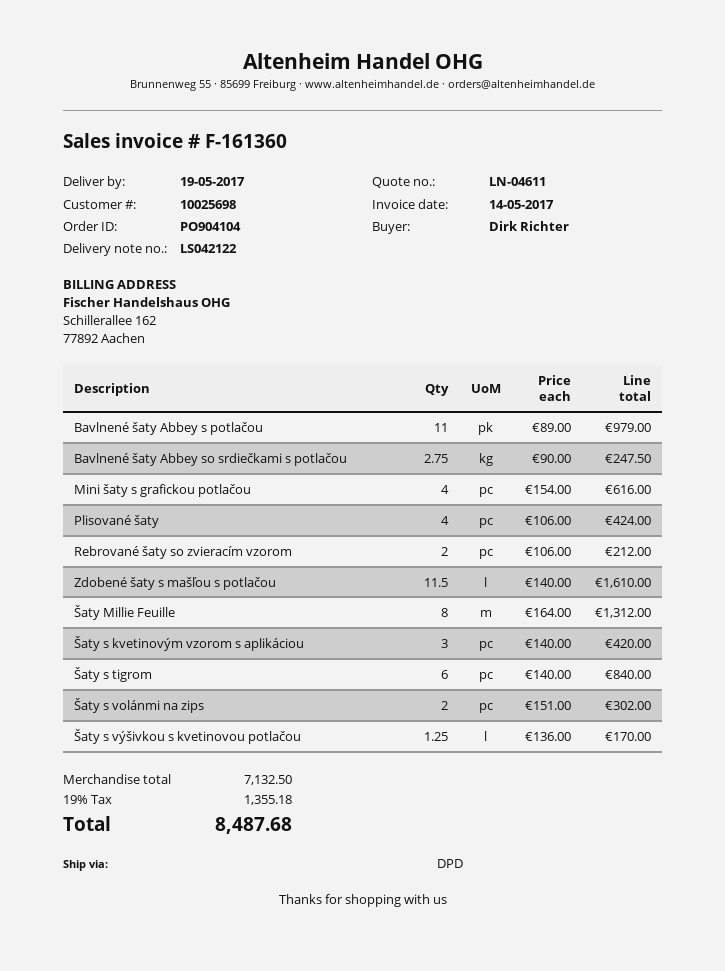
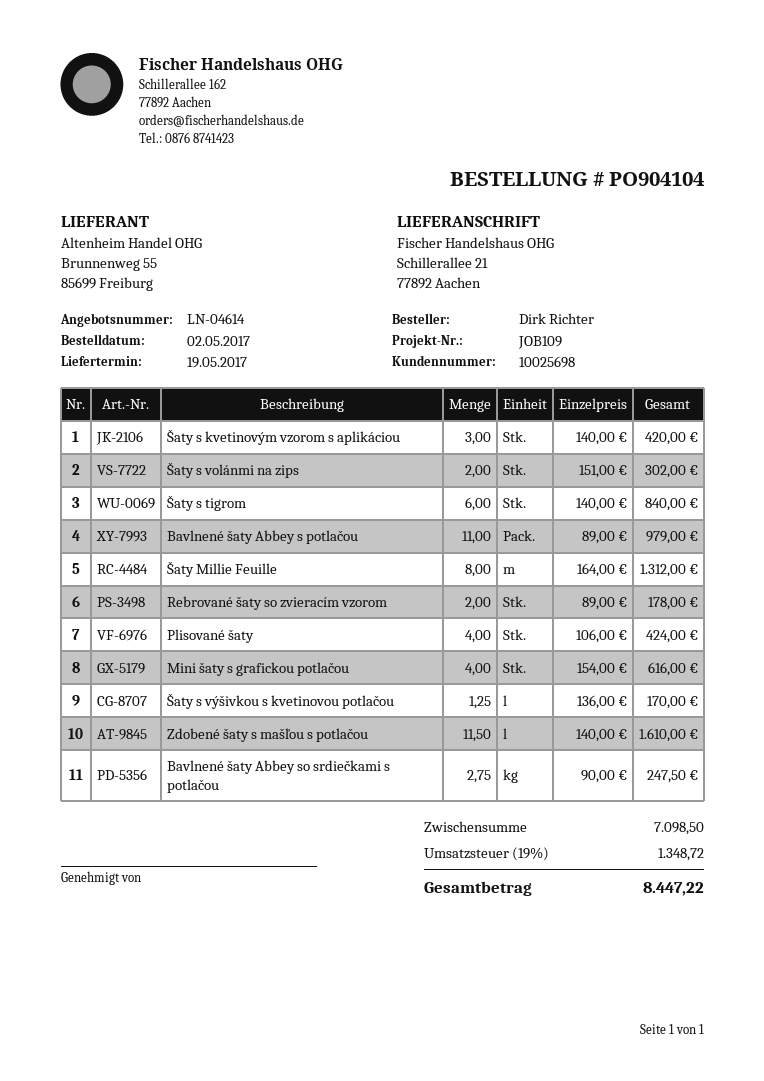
quote number: LN-04611 -> LN-04614
Rebrované šaty so zvieracím vzorom: 2 x 106.00 = 212.00 -> 2 x 89.00 = 178.00
subtotal: 7132.50 -> 7098.50
tax: 19% = 1355.18 -> 19% = 1348.72
total: 8487.68 -> 8447.22

